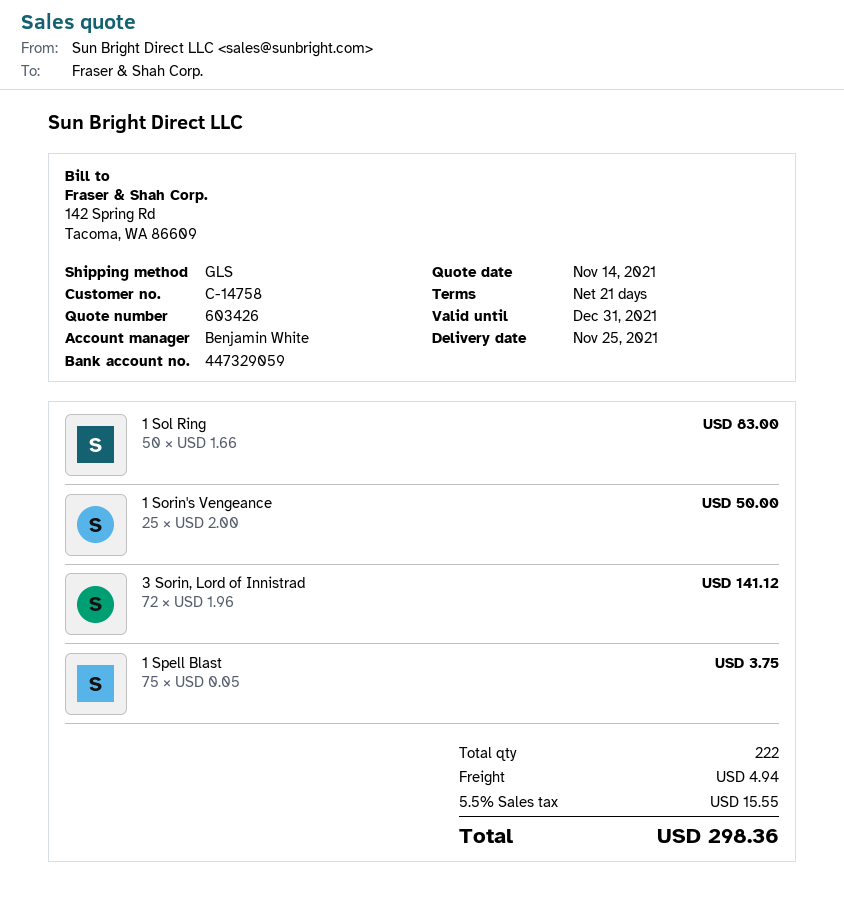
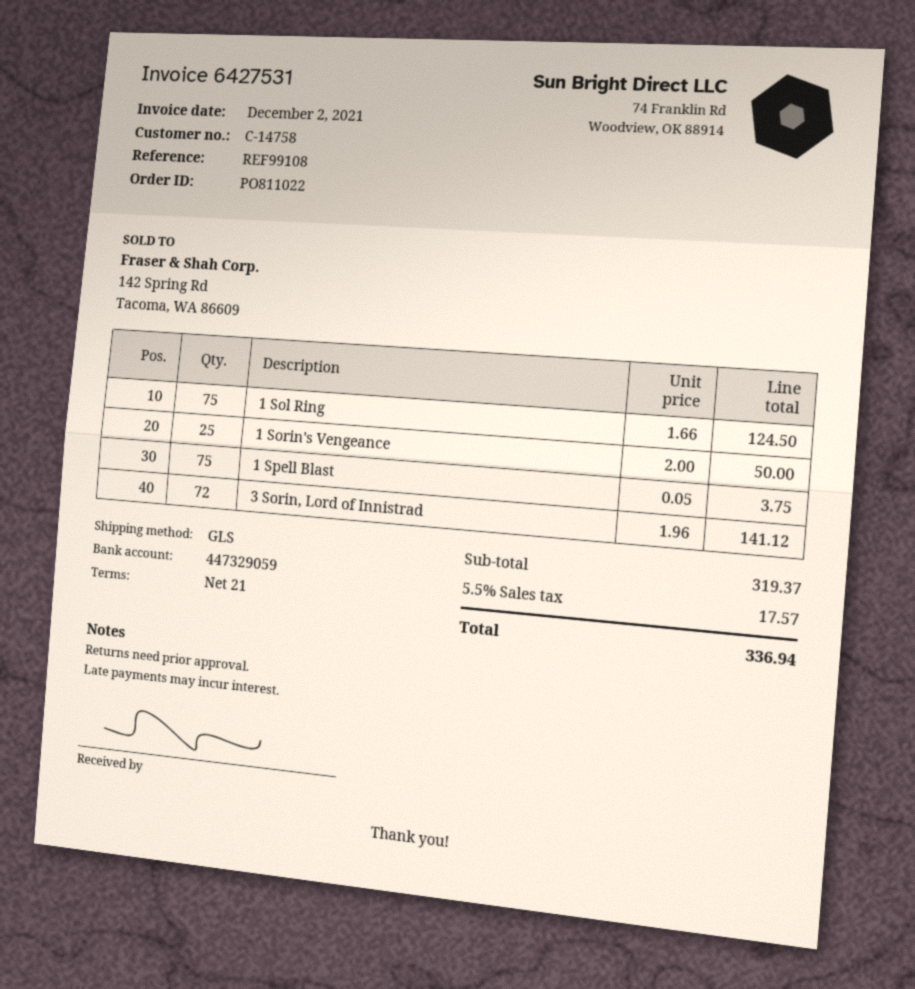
1 Sol Ring: 50 x 1.66 = 83.00 -> 75 x 1.66 = 124.50
shipping: 4.94 -> none
tax: 5.5% = 15.55 -> 5.5% = 17.57
total: 298.36 -> 336.94

